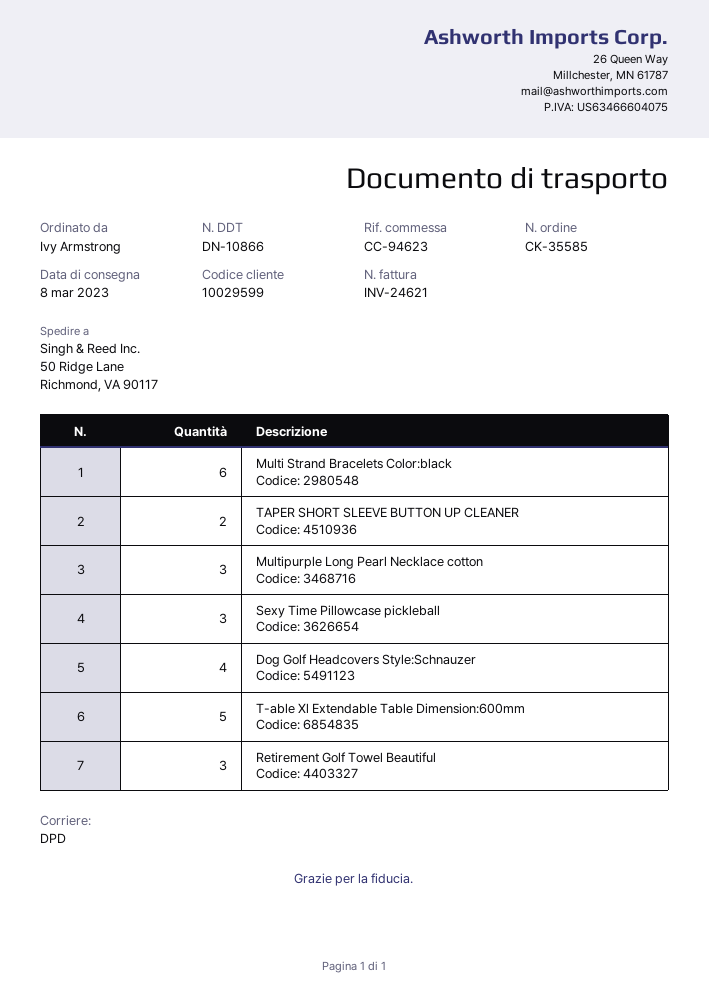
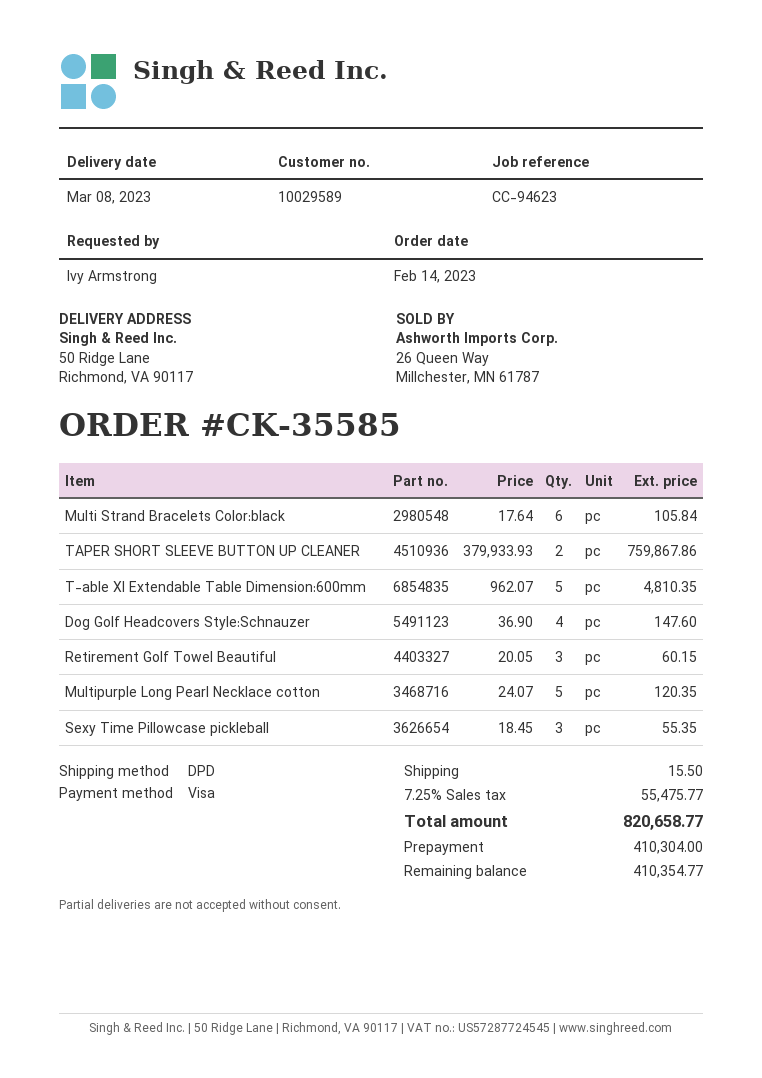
customer number: 10029599 -> 10029589
Multipurple Long Pearl Necklace cotton: 3 -> 5

